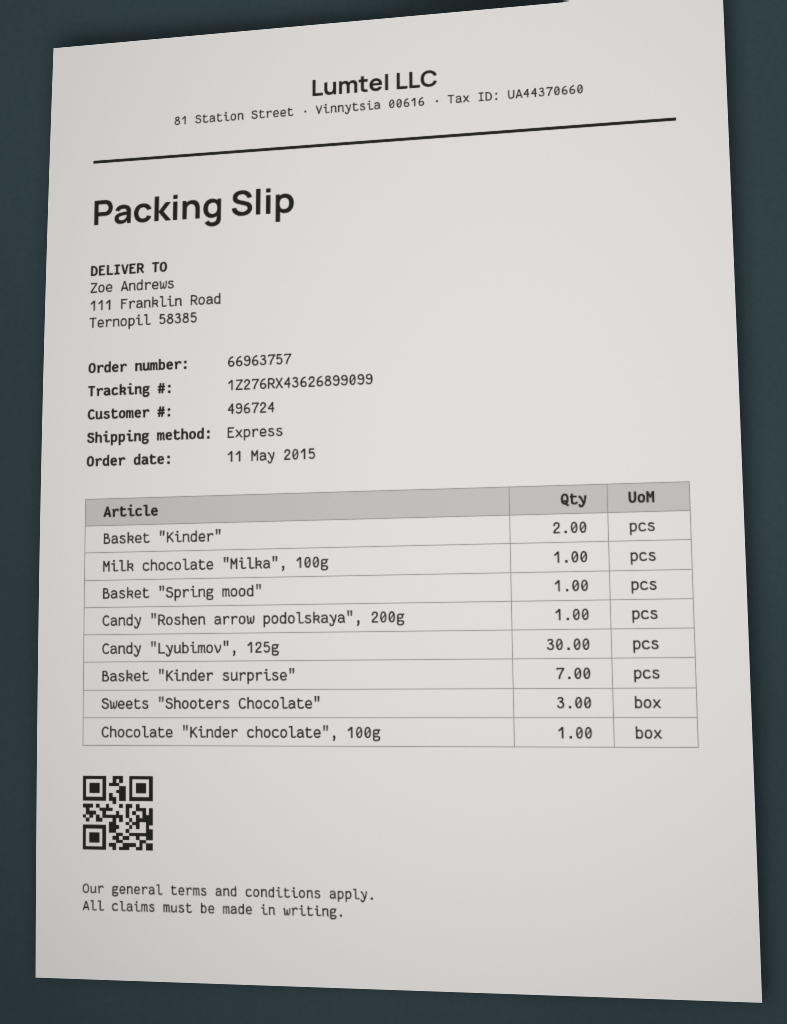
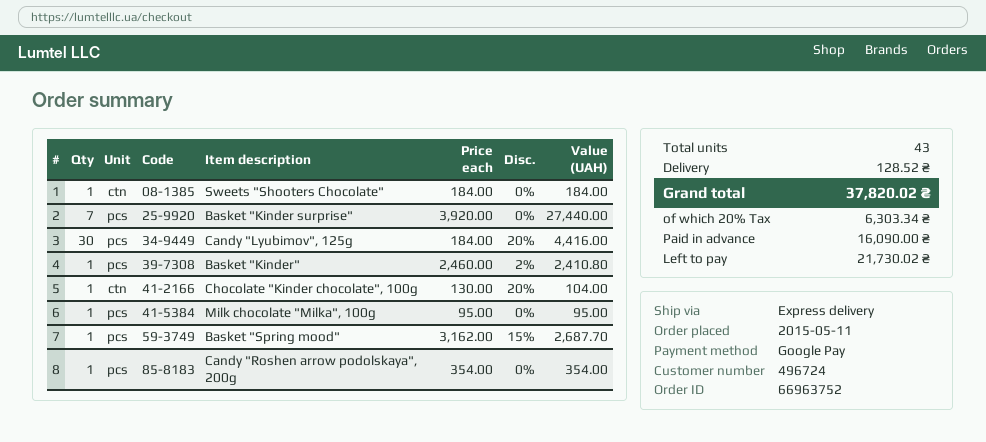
order number: 66963757 -> 66963752
Basket "Kinder": 2 -> 1
Sweets "Shooters Chocolate": 3 -> 1

